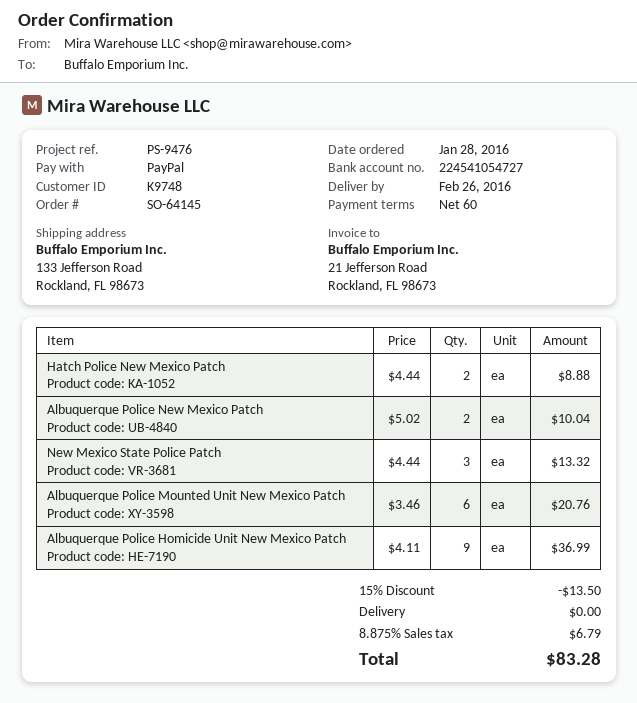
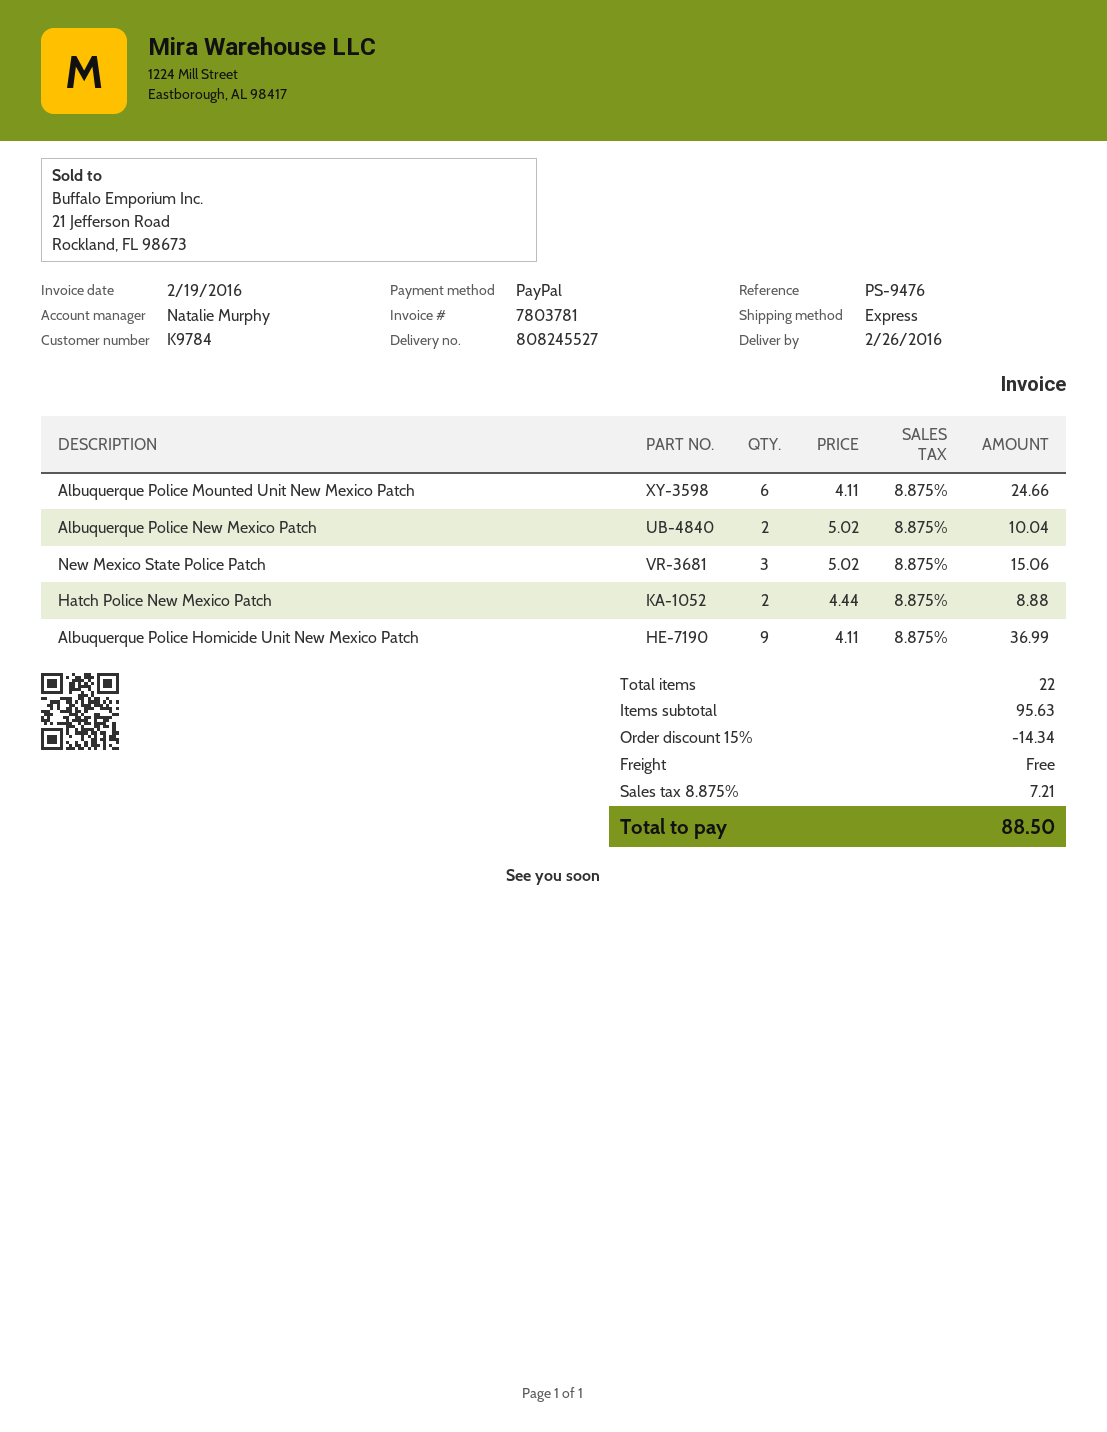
customer number: K9748 -> K9784
New Mexico State Police Patch: 3 x 4.44 = 13.32 -> 3 x 5.02 = 15.06
Albuquerque Police Mounted Unit New Mexico Patch: 6 x 3.46 = 20.76 -> 6 x 4.11 = 24.66
discount: 15% = 13.50 -> 15% = 14.34
tax: 8.875% = 6.79 -> 8.875% = 7.21
total: 83.28 -> 88.50

